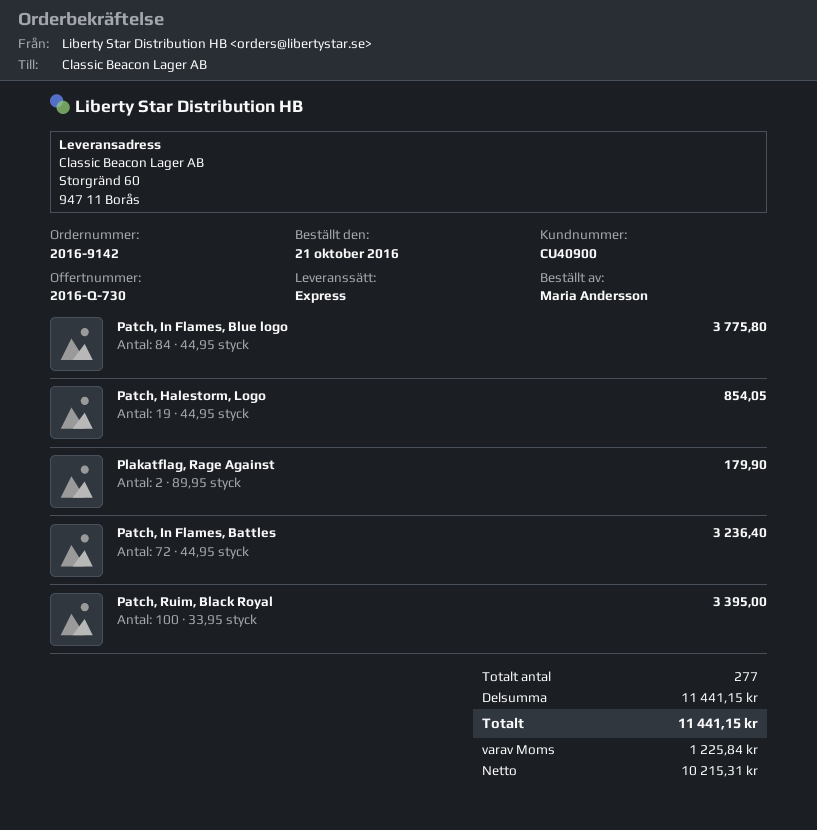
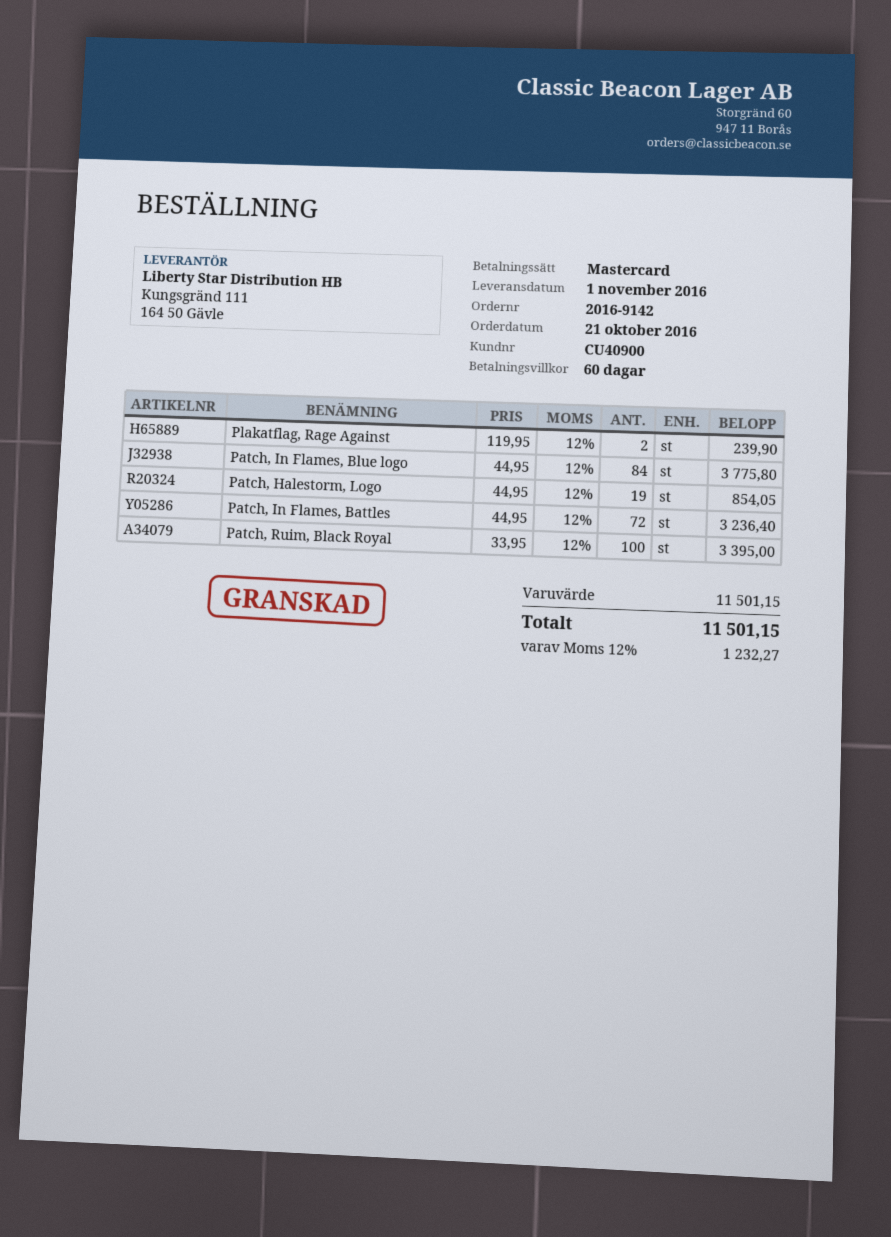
Plakatflag, Rage Against: 2 x 89.95 = 179.90 -> 2 x 119.95 = 239.90
subtotal: 11441.15 -> 11501.15
tax: 1225.84 -> 1232.27
total: 11441.15 -> 11501.15

